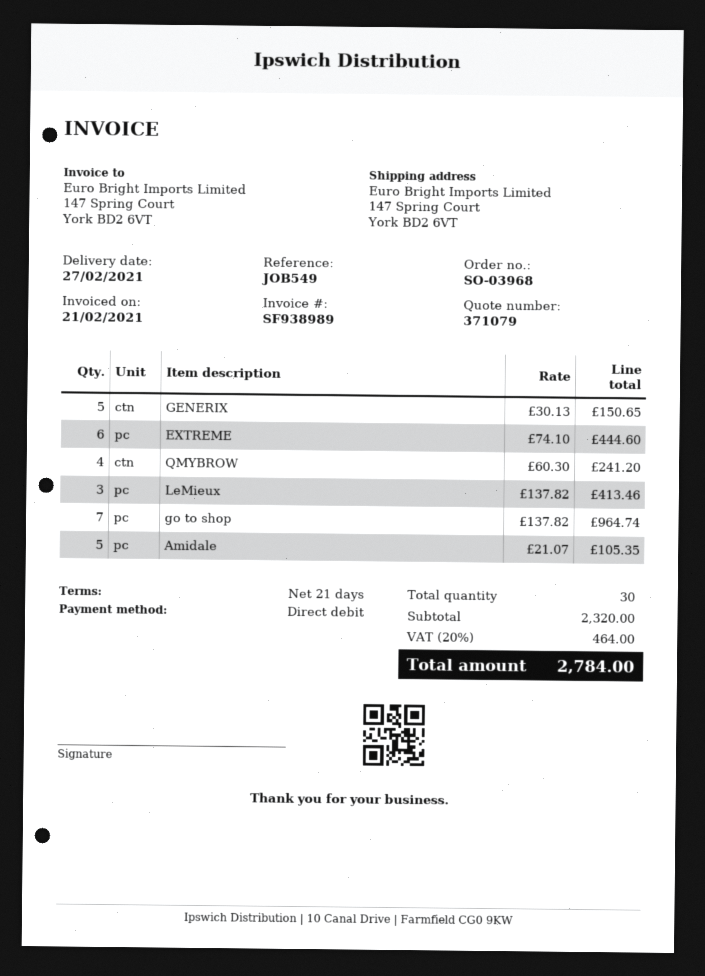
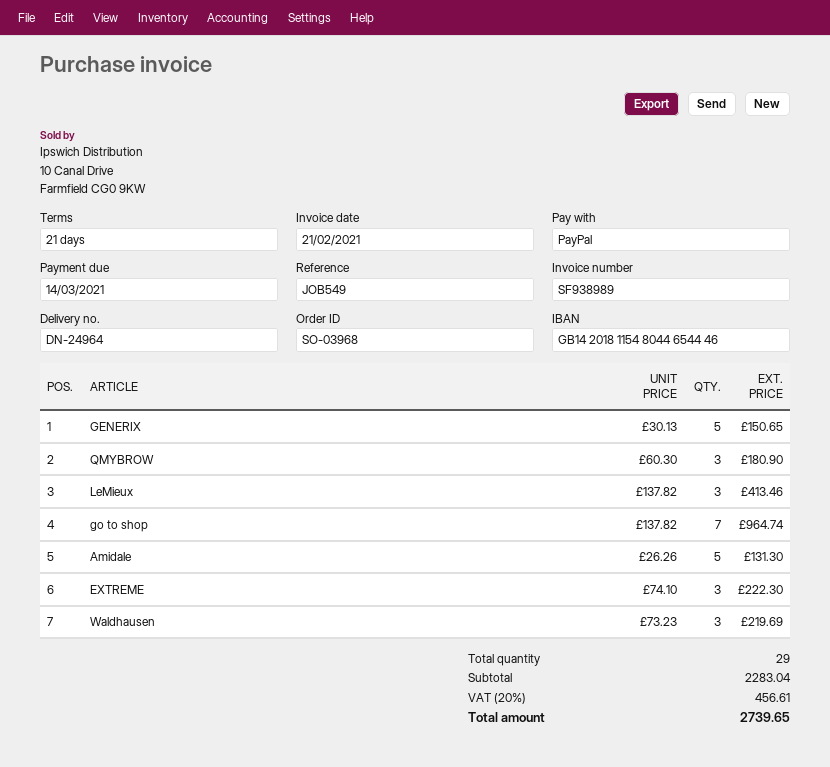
payment method: direct debit -> PayPal
EXTREME: 6 x 74.10 = 444.60 -> 3 x 74.10 = 222.30
QMYBROW: 4 x 60.30 = 241.20 -> 3 x 60.30 = 180.90
Amidale: 5 x 21.07 = 105.35 -> 5 x 26.26 = 131.30
Waldhausen: none -> 3 x 73.23 = 219.69
total quantity: 30 -> 29
subtotal: 2320.00 -> 2283.04
tax: 20% = 464.00 -> 20% = 456.61
total: 2784.00 -> 2739.65

